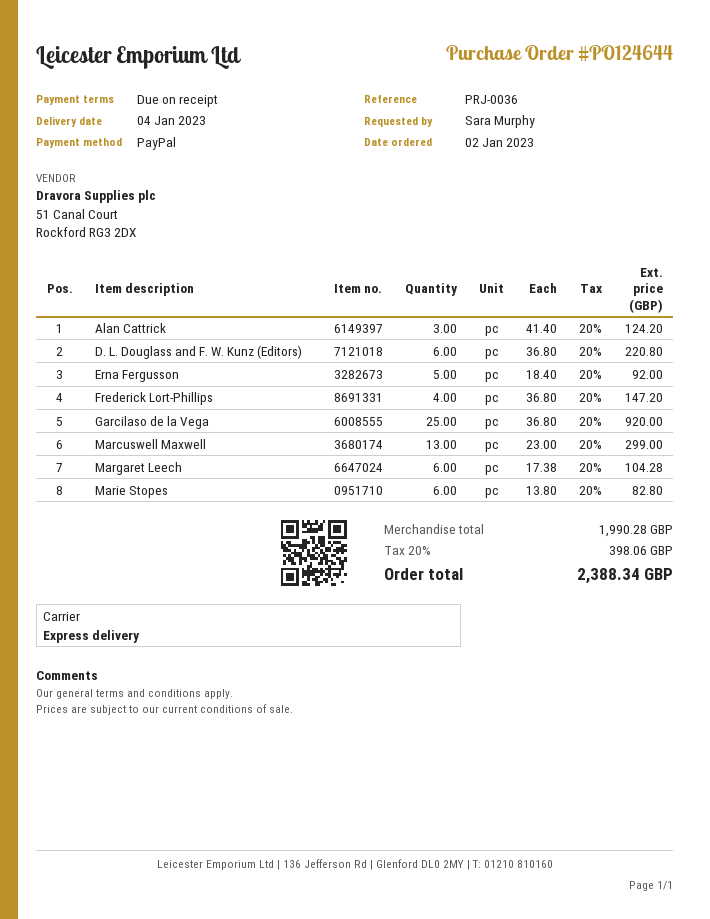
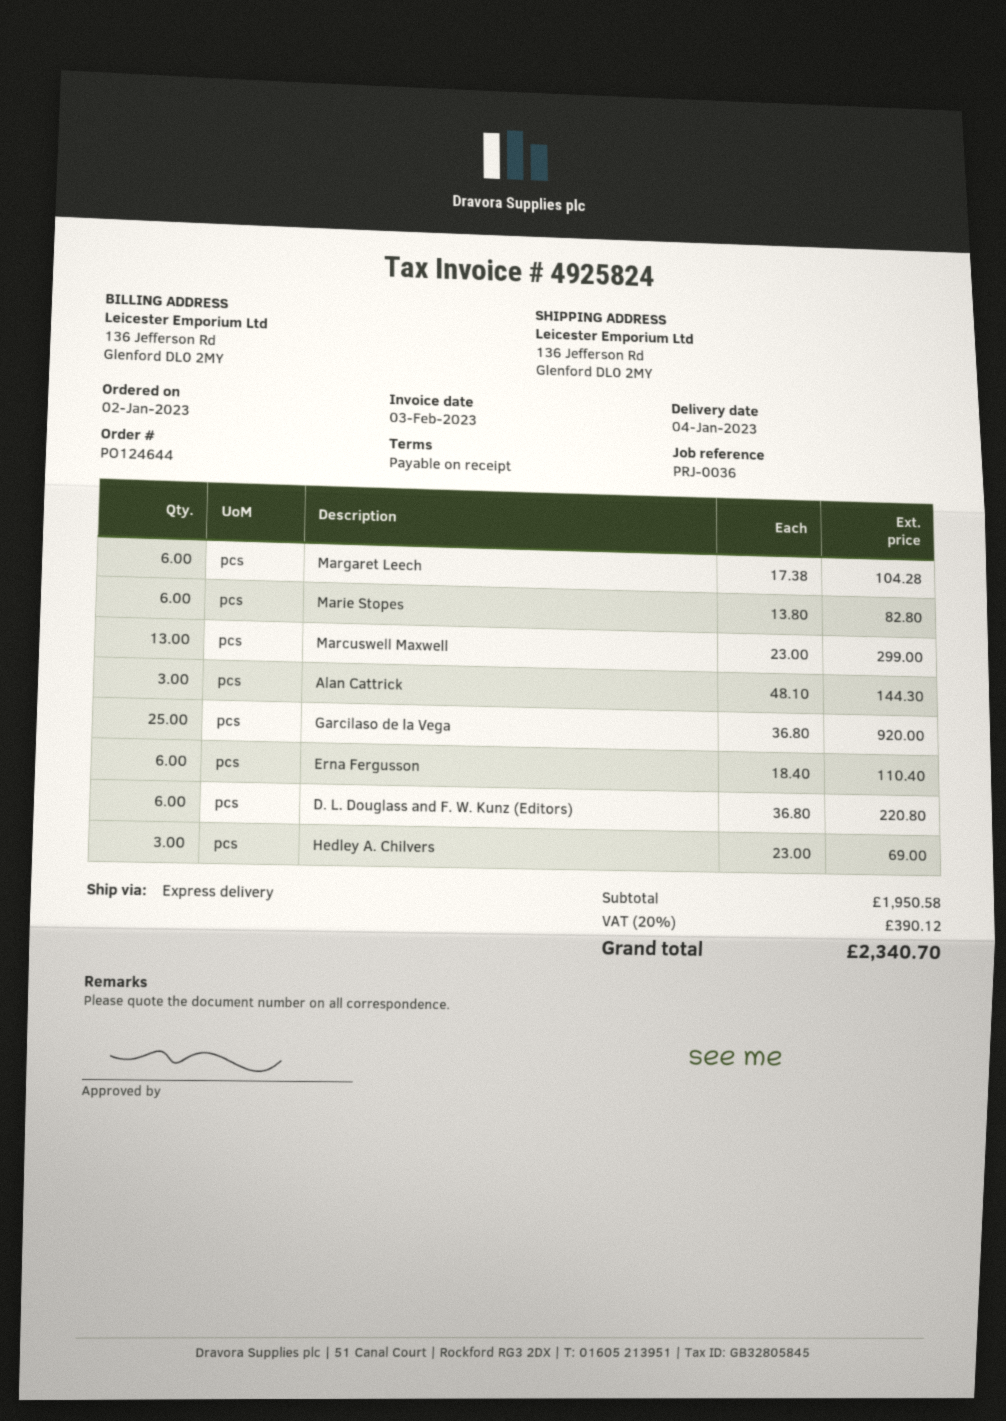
Alan Cattrick: 3 x 41.40 = 124.20 -> 3 x 48.10 = 144.30
Erna Fergusson: 5 x 18.40 = 92.00 -> 6 x 18.40 = 110.40
Frederick Lort-Phillips: 4 x 36.80 = 147.20 -> none
Hedley A. Chilvers: none -> 3 x 23.00 = 69.00
subtotal: 1990.28 -> 1950.58
tax: 20% = 398.06 -> 20% = 390.12
total: 2388.34 -> 2340.70

